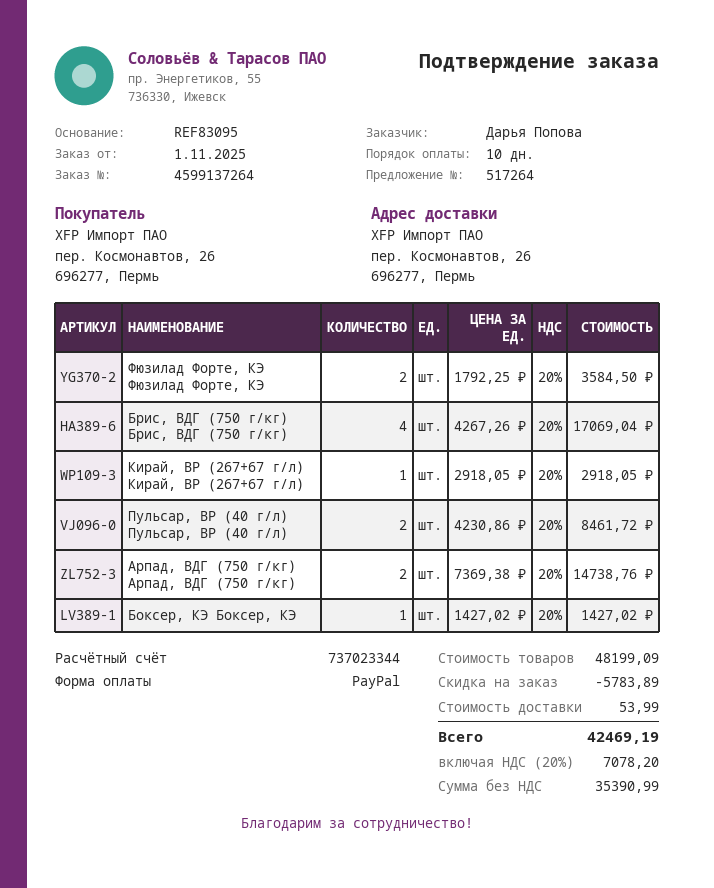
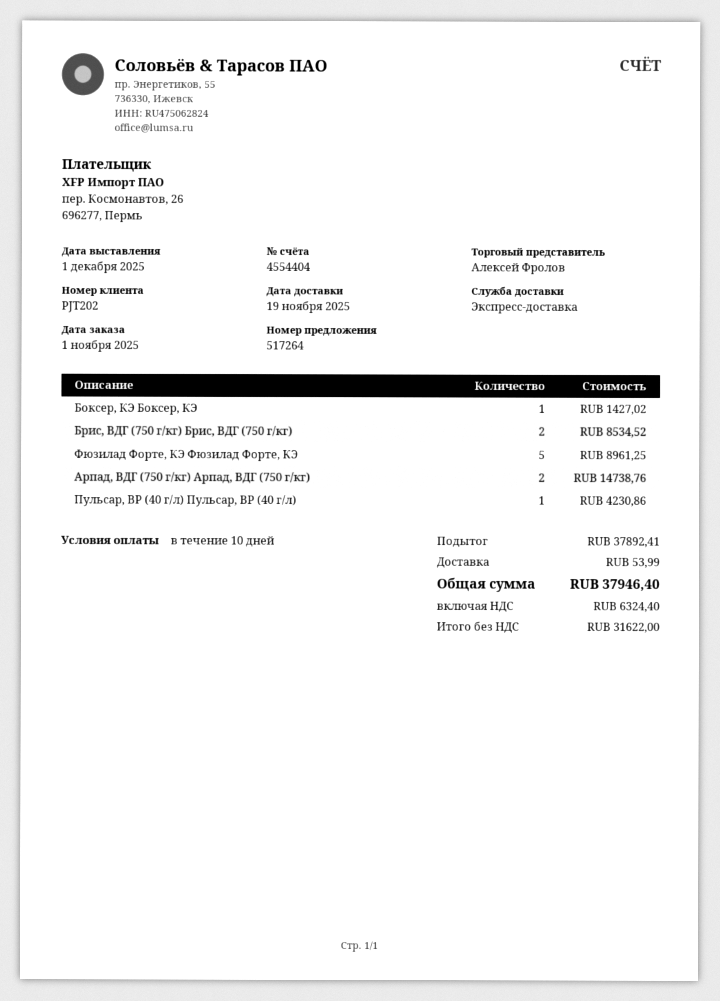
Фюзилад Форте, КЭ Фюзилад Форте, КЭ: 2 for 3584.50 -> 5 for 8961.25
Брис, ВДГ (750 г/кг) Брис, ВДГ (750 г/кг): 4 for 17069.04 -> 2 for 8534.52
Кирай, ВР (267+67 г/л) Кирай, ВР (267+67 г/л): 1 for 2918.05 -> none
Пульсар, ВР (40 г/л) Пульсар, ВР (40 г/л): 2 for 8461.72 -> 1 for 4230.86
subtotal: 48199.09 -> 37892.41
discount: 5783.89 -> none
net: 35390.99 -> 31622.00
tax: 7078.20 -> 6324.40
total: 42469.19 -> 37946.40

